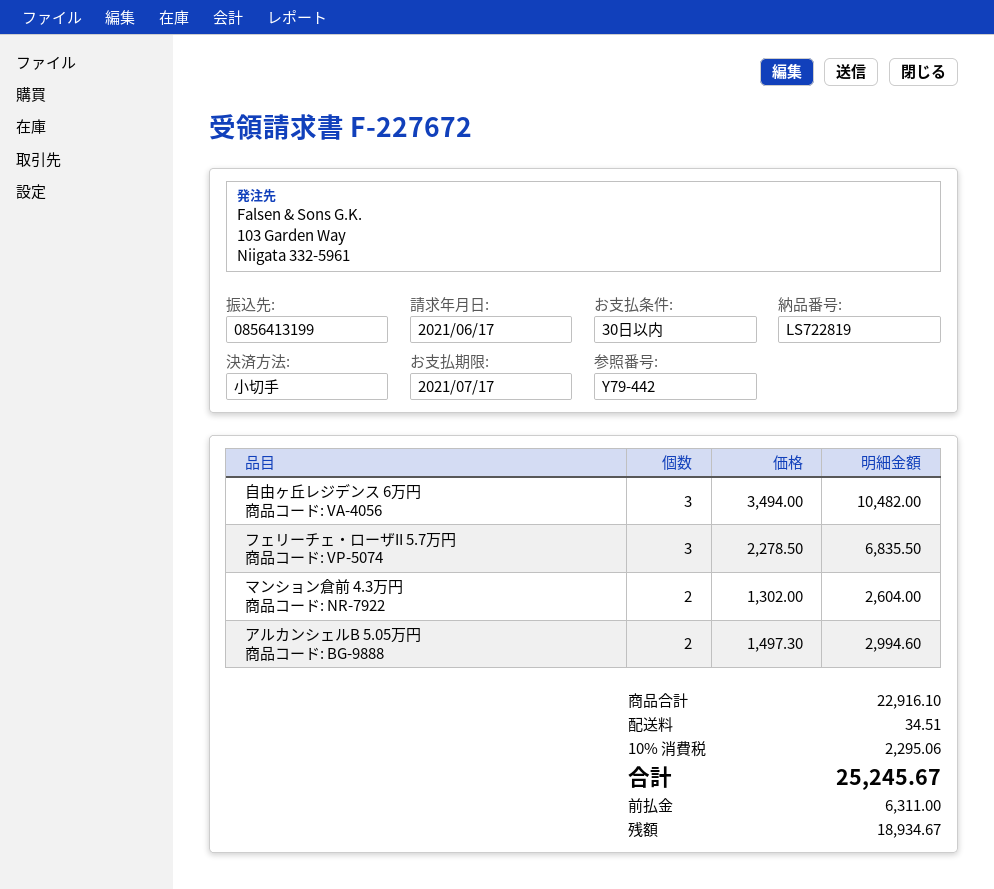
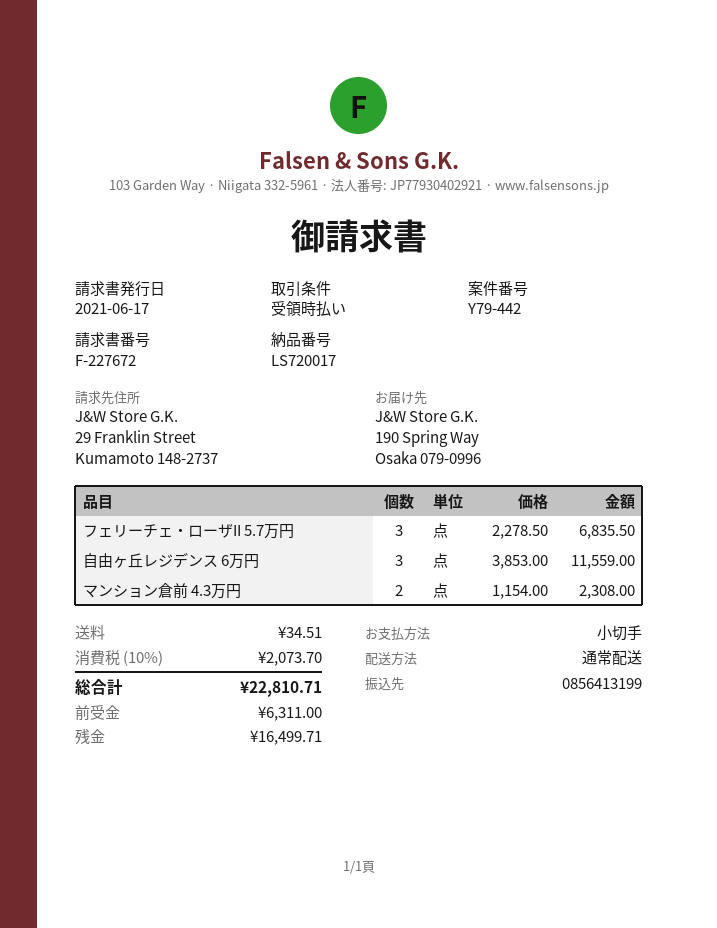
delivery note number: LS722819 -> LS720017
payment terms: 30 days -> on receipt
自由ヶ丘レジデンス 6万円: 3 x 3494.00 = 10482.00 -> 3 x 3853.00 = 11559.00
マンション倉前 4.3万円: 2 x 1302.00 = 2604.00 -> 2 x 1154.00 = 2308.00
アルカンシェルB 5.05万円: 2 x 1497.30 = 2994.60 -> none
tax: 10% = 2295.06 -> 10% = 2073.70
total: 25245.67 -> 22810.71
balance: 18934.67 -> 16499.71

